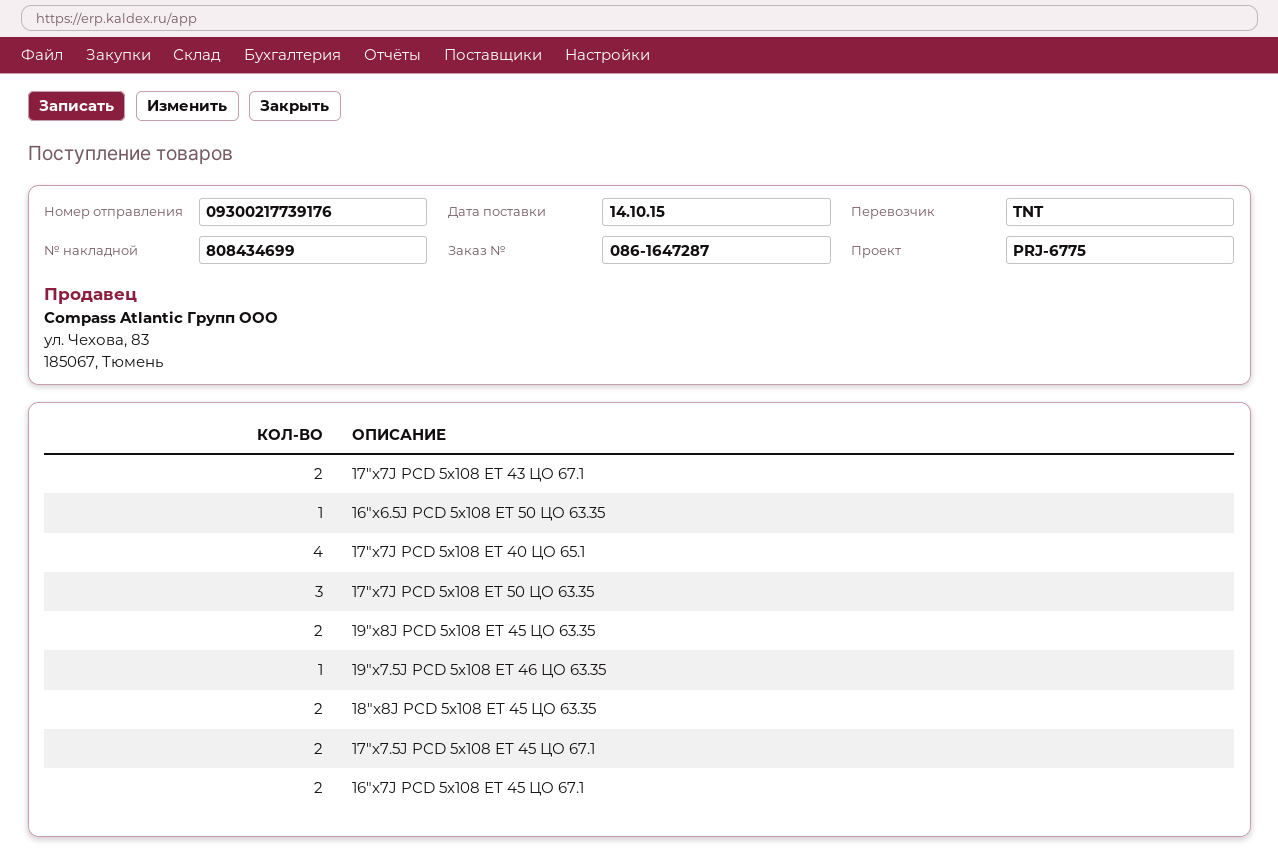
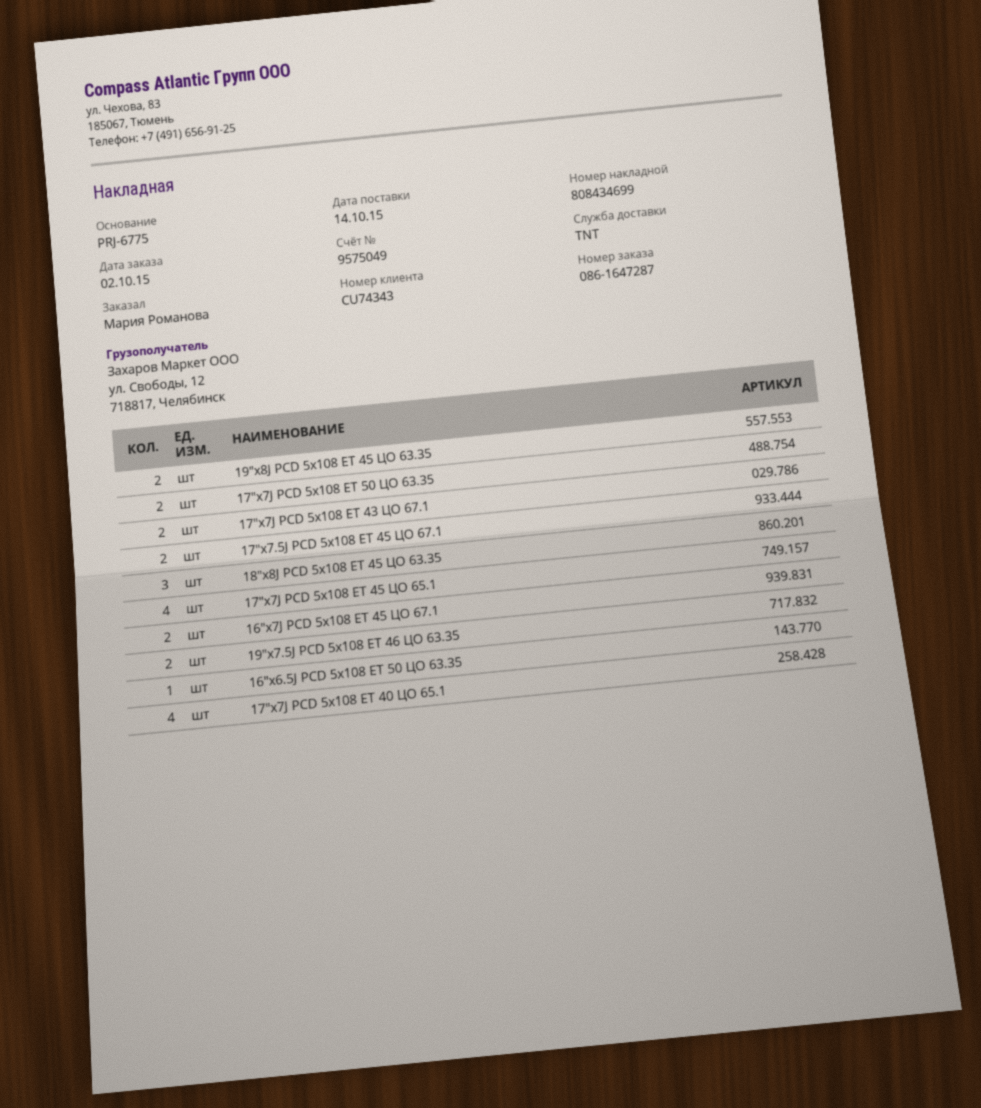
17"x7J PCD 5x108 ЕТ 50 ЦО 63.35: 3 -> 2
19"x7.5J PCD 5x108 ЕТ 46 ЦО 63.35: 1 -> 2
18"x8J PCD 5x108 ЕТ 45 ЦО 63.35: 2 -> 3
17"x7J PCD 5x108 ЕТ 45 ЦО 65.1: none -> 4

